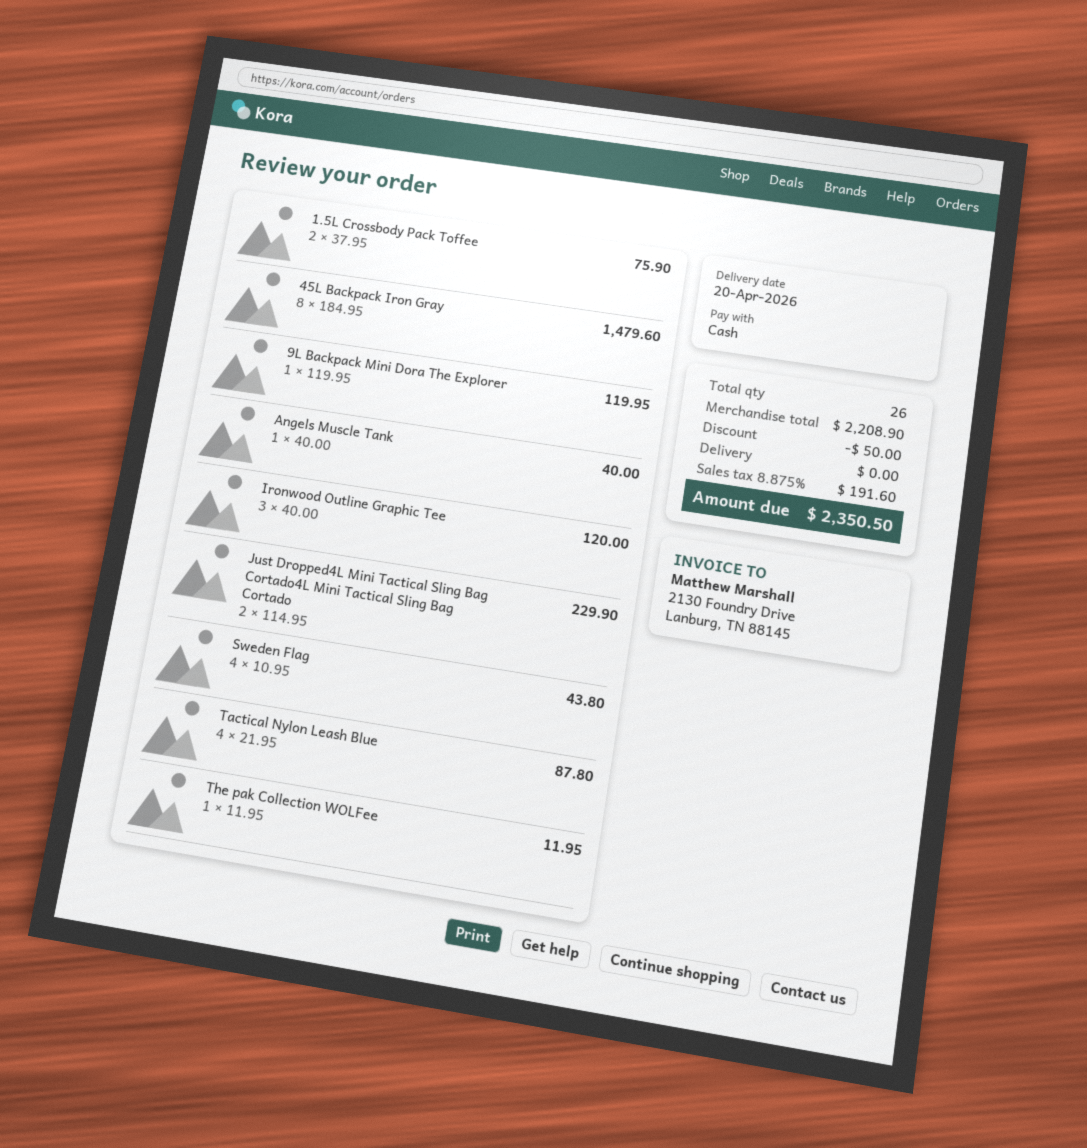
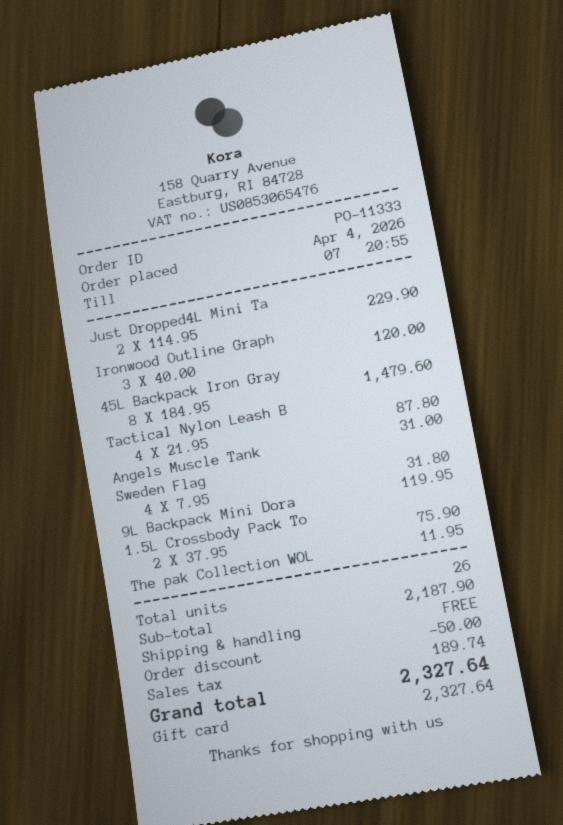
payment method: cash -> gift card
Angels Muscle Tank: 1 x 40.00 = 40.00 -> 1 x 31.00 = 31.00
Sweden Flag: 4 x 10.95 = 43.80 -> 4 x 7.95 = 31.80
subtotal: 2208.90 -> 2187.90
tax: 191.60 -> 189.74
total: 2350.50 -> 2327.64

